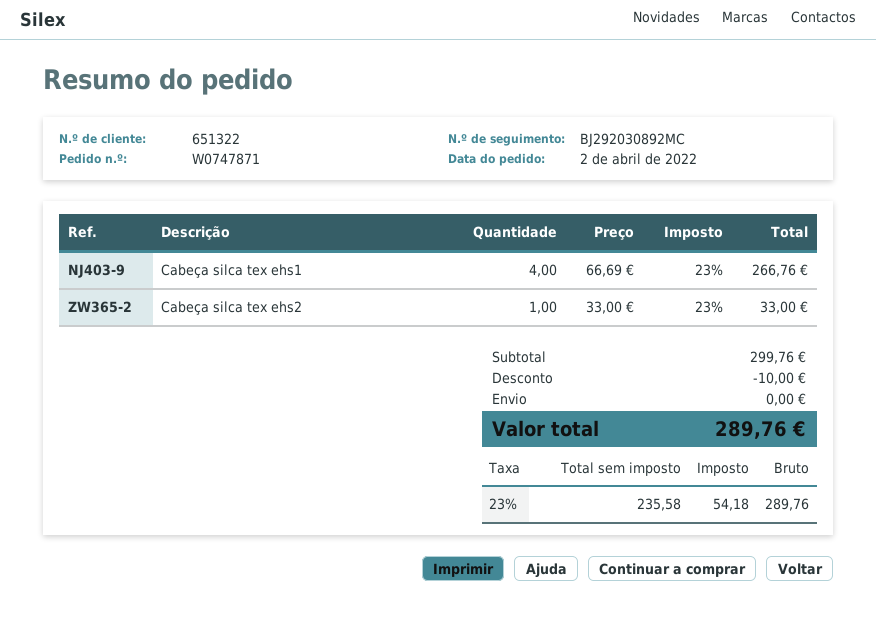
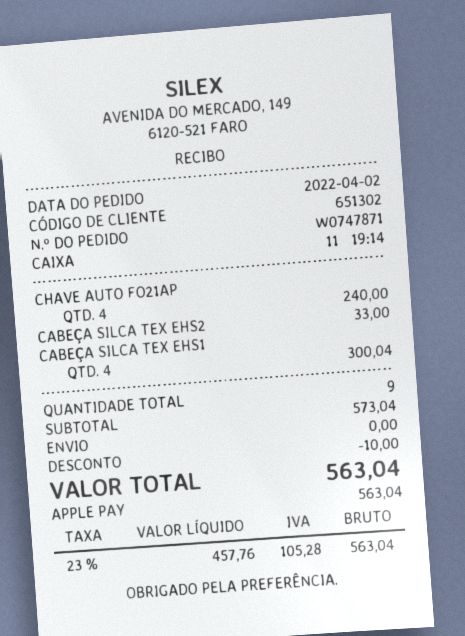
customer number: 651322 -> 651302
Cabeça silca tex ehs1: 4 for 266.76 -> 4 for 300.04
CHAVE AUTO FO21AP: none -> 4 for 240.00
subtotal: 299.76 -> 573.04
net: 235.58 -> 457.76
tax: 23% = 54.18 -> 23% = 105.28
total: 289.76 -> 563.04

